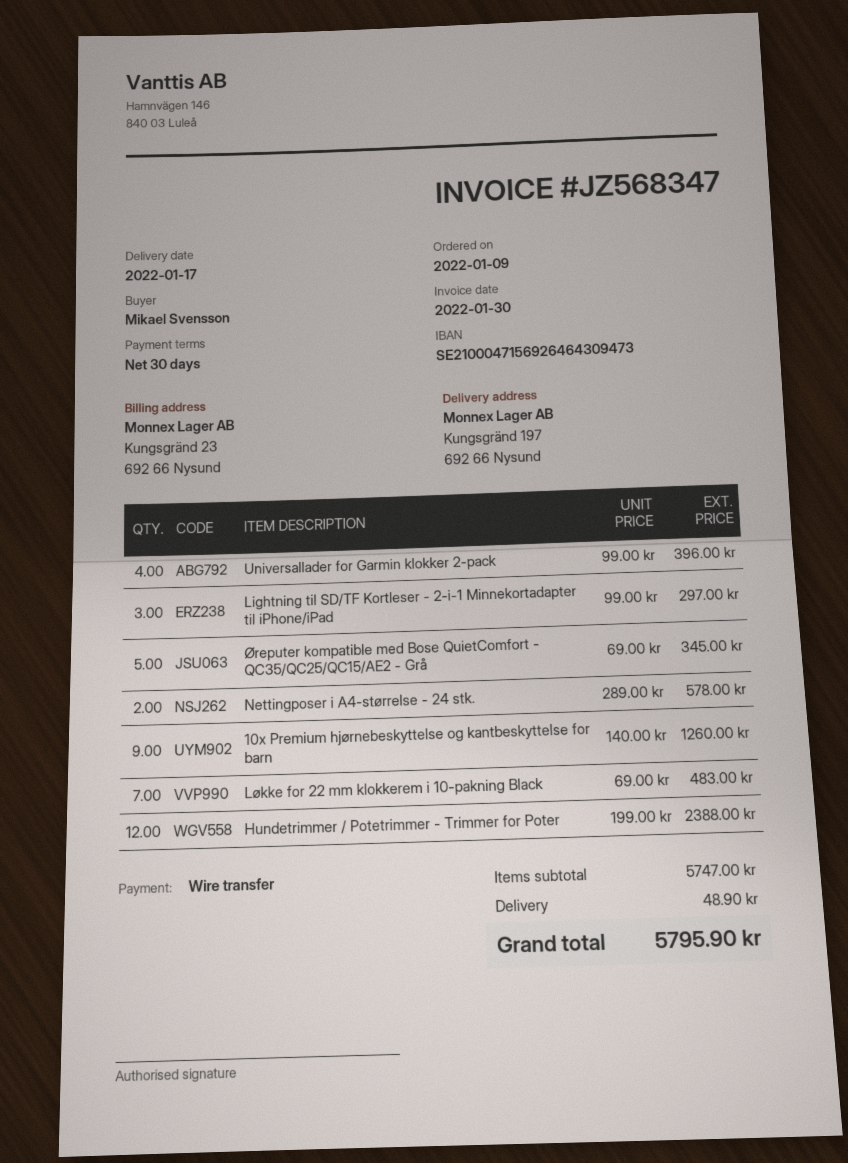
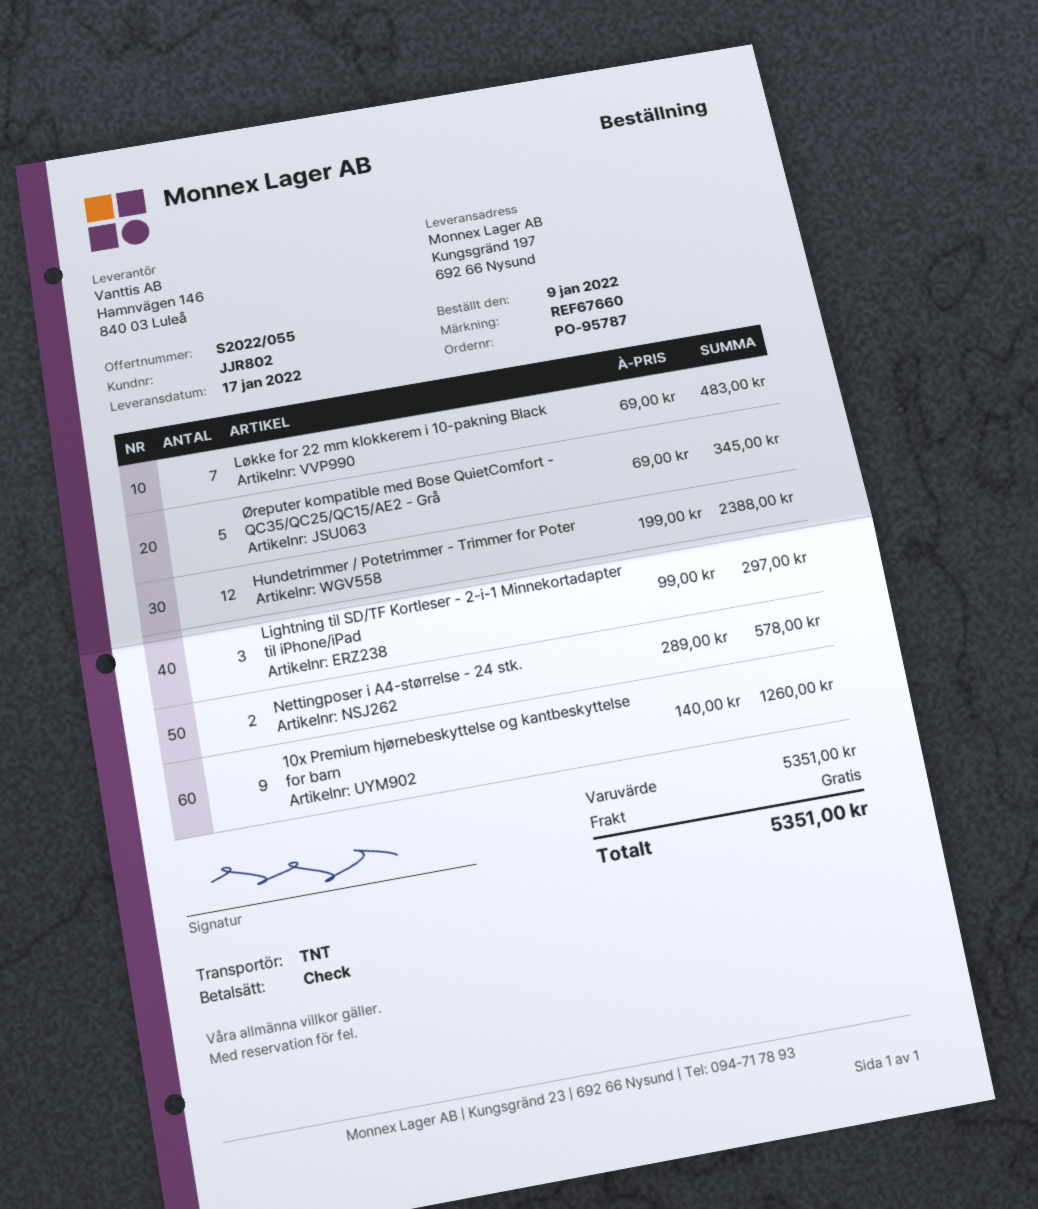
payment method: bank transfer -> cheque
Universallader for Garmin klokker 2-pack: 4 x 99.00 = 396.00 -> none
subtotal: 5747.00 -> 5351.00
shipping: 48.90 -> 0.00
total: 5795.90 -> 5351.00

